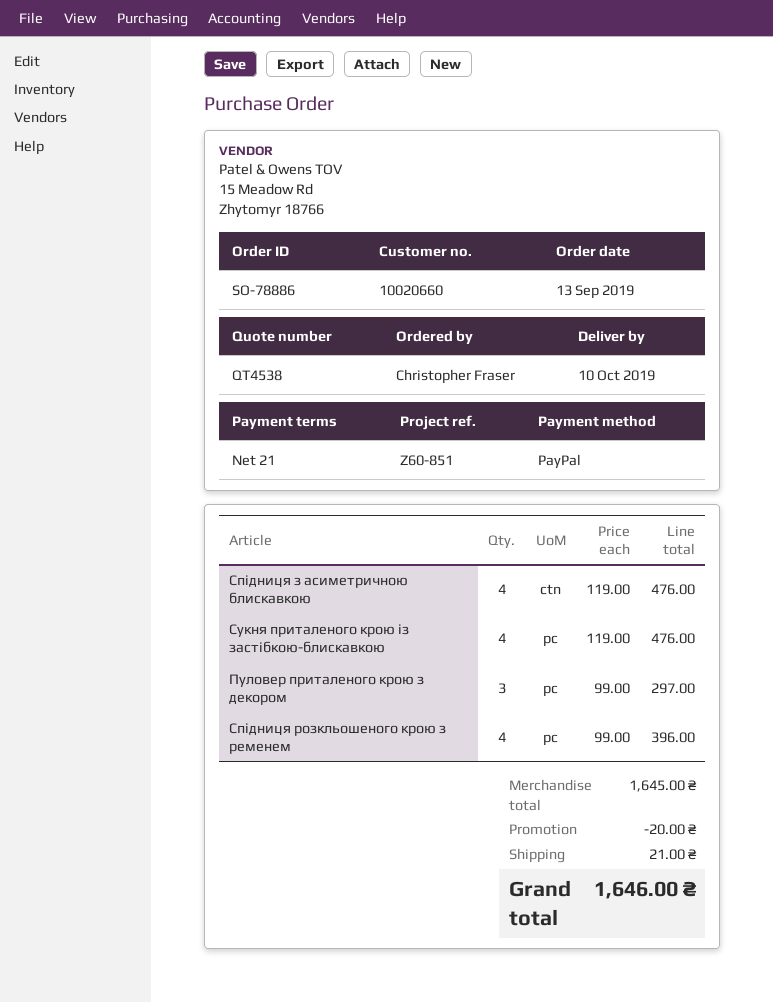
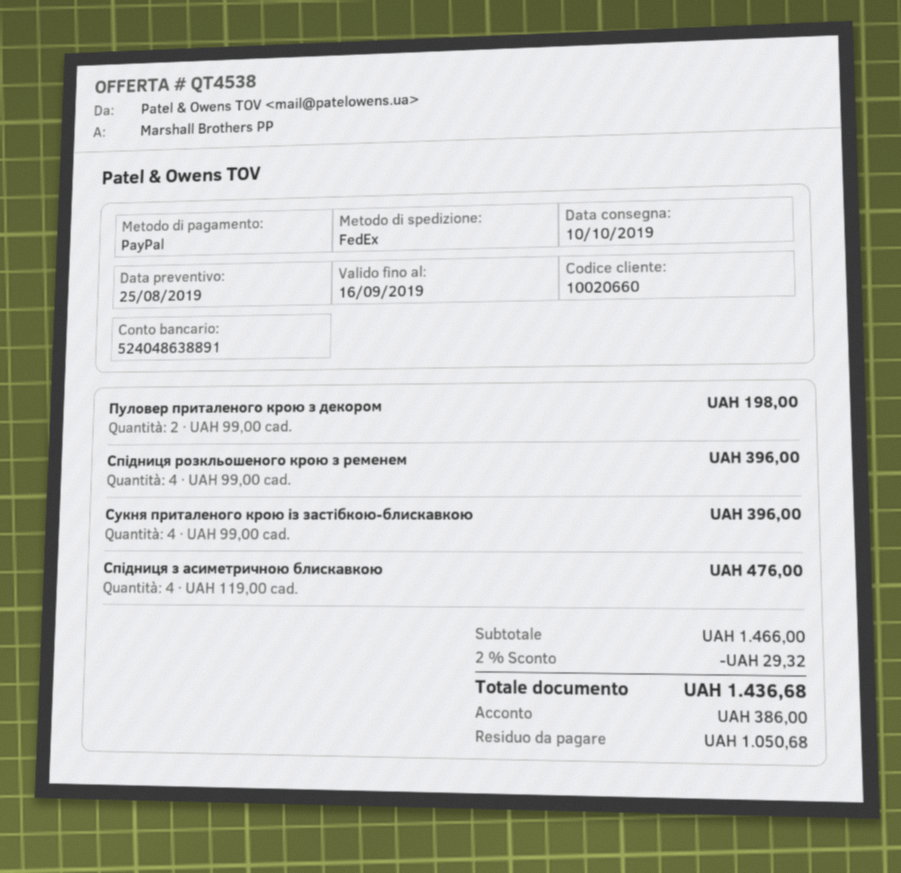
Сукня приталеного крою із застібкою-блискавкою: 4 x 119.00 = 476.00 -> 4 x 99.00 = 396.00
Пуловер приталеного крою з декором: 3 x 99.00 = 297.00 -> 2 x 99.00 = 198.00
subtotal: 1645.00 -> 1466.00
discount: 20.00 -> 29.32
shipping: 21.00 -> none
total: 1646.00 -> 1436.68

